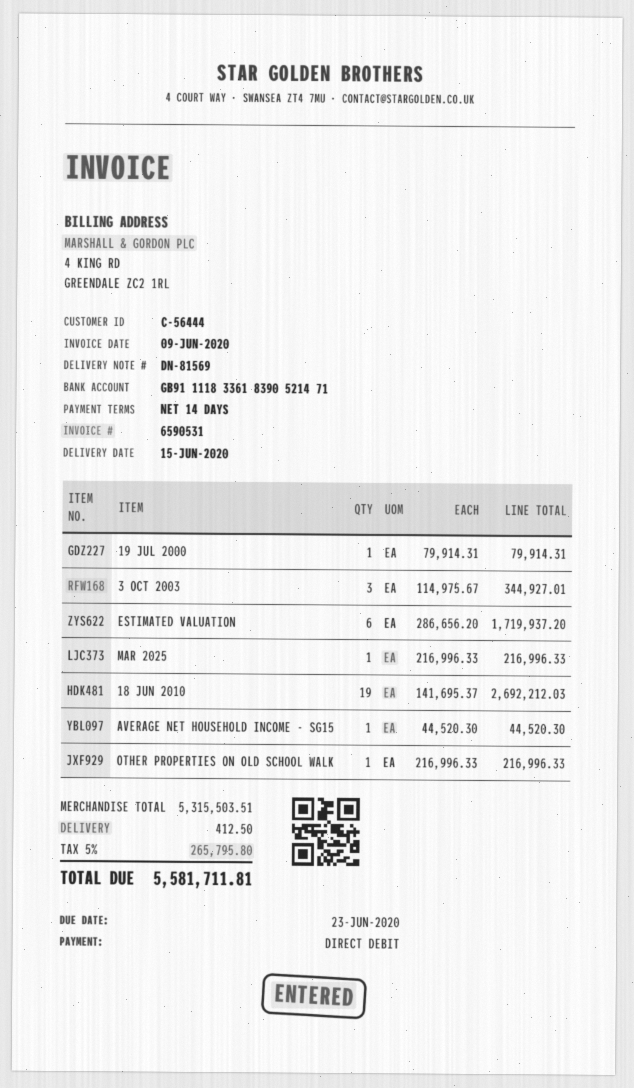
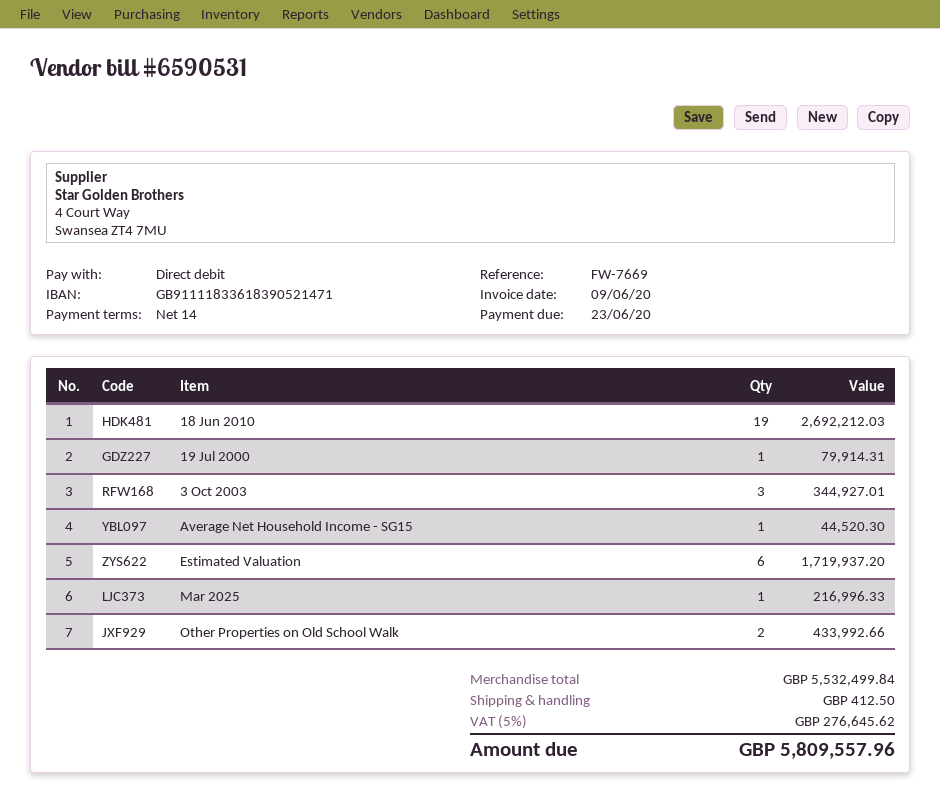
OTHER PROPERTIES ON OLD SCHOOL WALK: 1 for 216996.33 -> 2 for 433992.66
subtotal: 5315503.51 -> 5532499.84
tax: 5% = 265795.80 -> 5% = 276645.62
total: 5581711.81 -> 5809557.96

